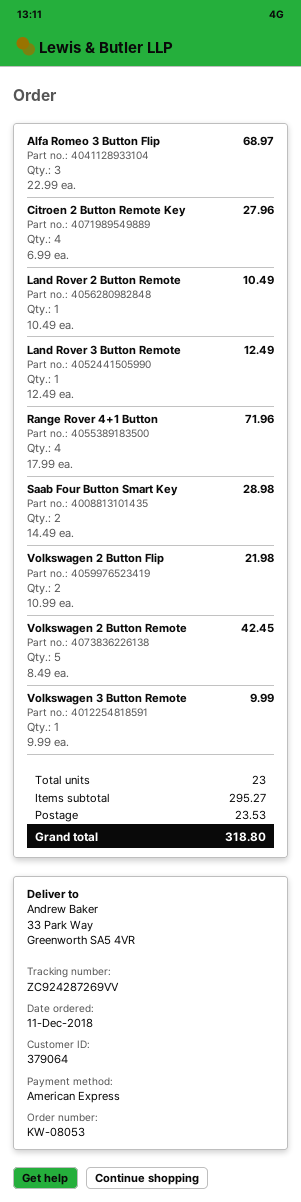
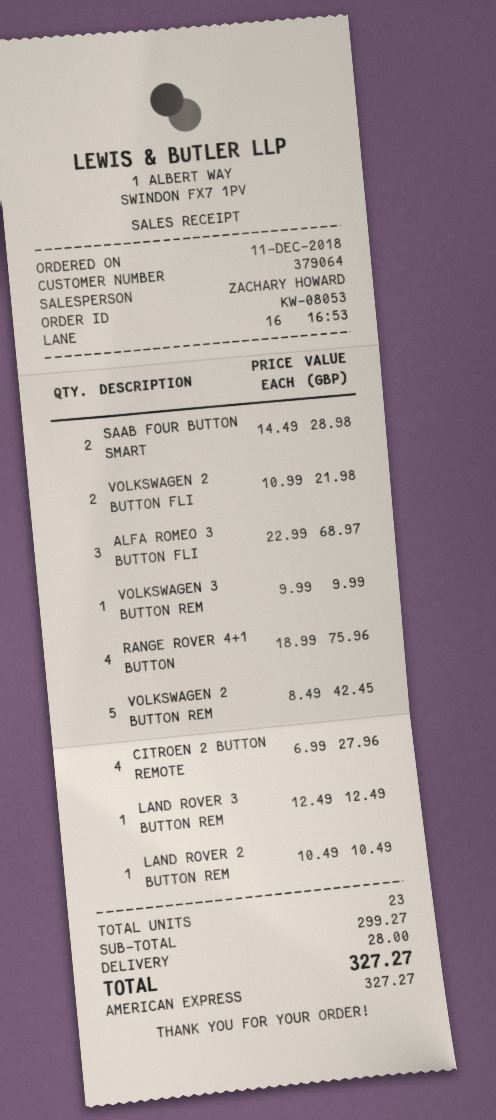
Range Rover 4+1 Button: 4 x 17.99 = 71.96 -> 4 x 18.99 = 75.96
subtotal: 295.27 -> 299.27
shipping: 23.53 -> 28.00
total: 318.80 -> 327.27

